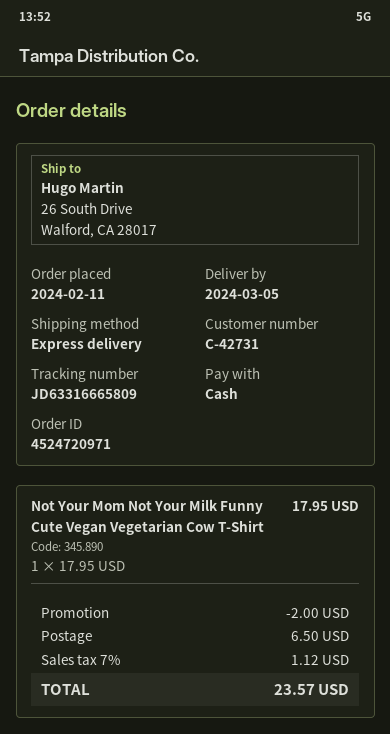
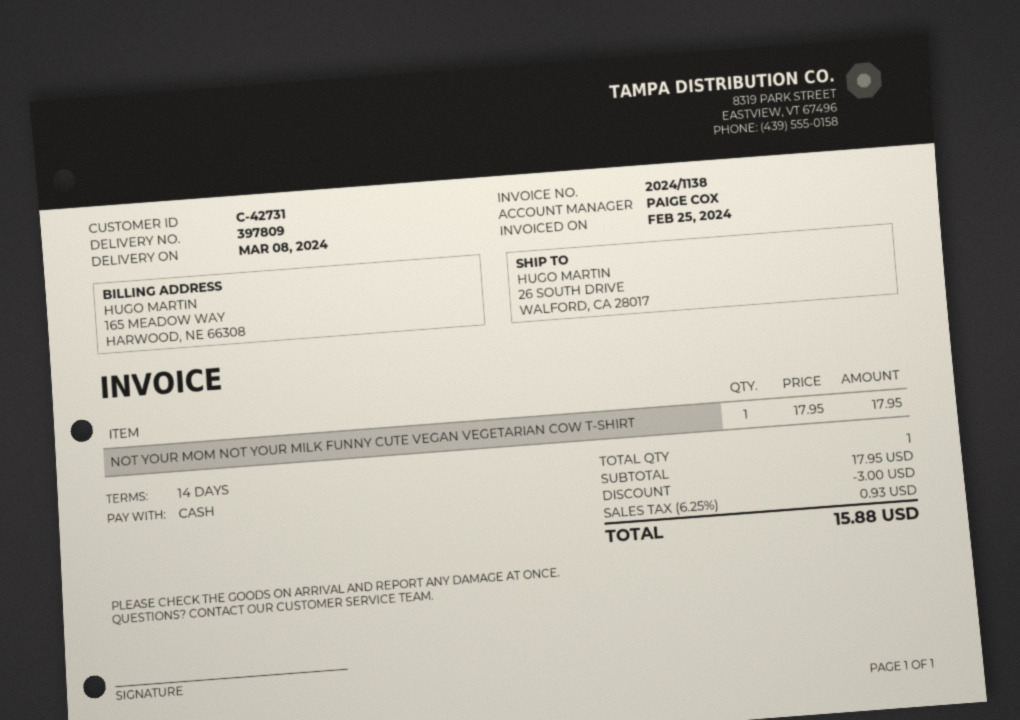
delivery date: 2024-03-05 -> 2024-03-08
discount: 2.00 -> 3.00
shipping: 6.50 -> none
tax: 7% = 1.12 -> 6.25% = 0.93
total: 23.57 -> 15.88

